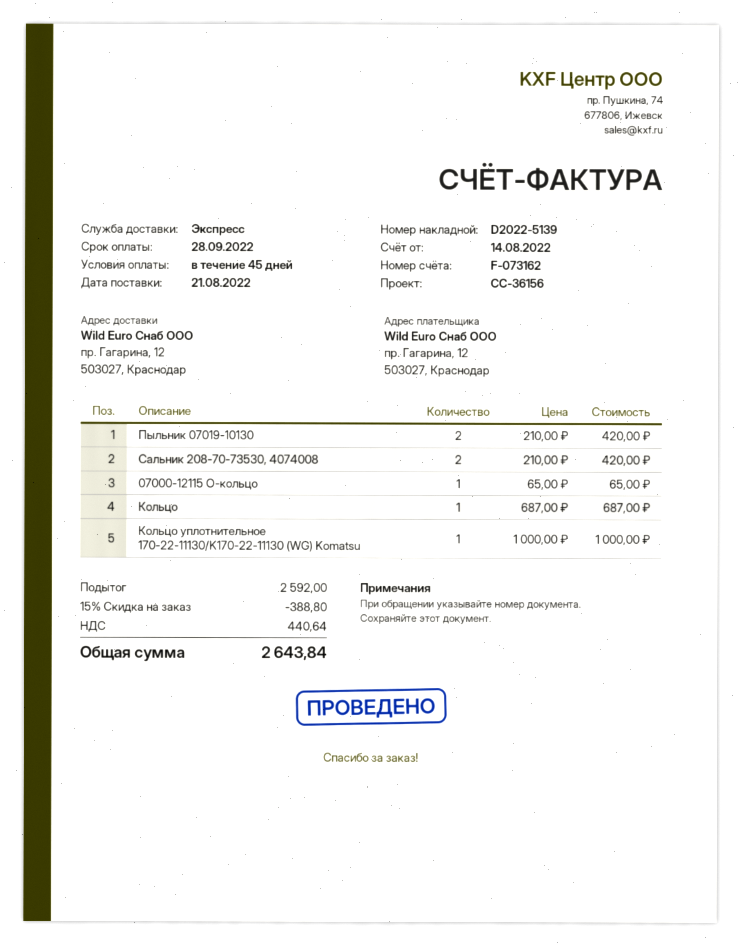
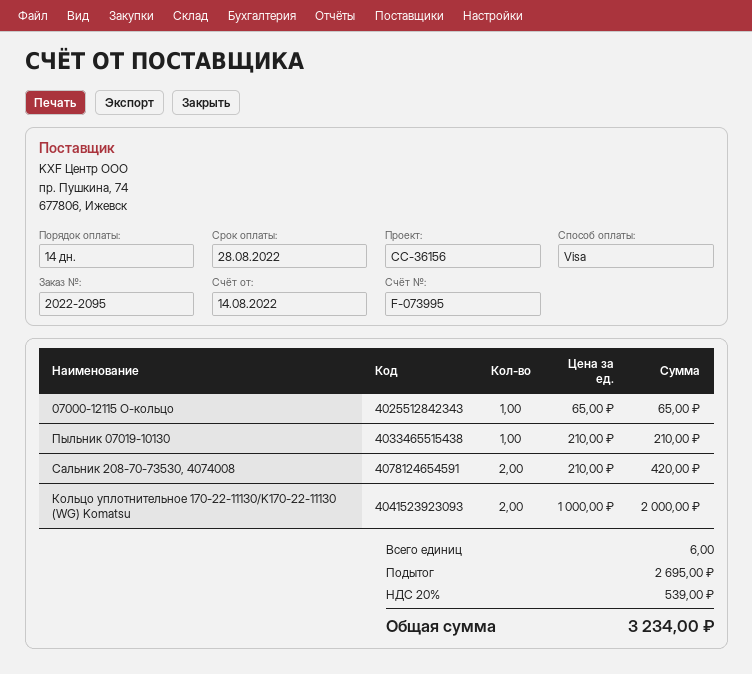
invoice number: F-073162 -> F-073995
payment terms: 45 days -> 14 days
due date: 2022-09-28 -> 2022-08-28
Пыльник 07019-10130: 2 x 210.00 = 420.00 -> 1 x 210.00 = 210.00
Кольцо: 1 x 687.00 = 687.00 -> none
Кольцо уплотнительное 170-22-11130/K170-22-11130 (WG) Komatsu: 1 x 1000.00 = 1000.00 -> 2 x 1000.00 = 2000.00
subtotal: 2592.00 -> 2695.00
discount: 15% = 388.80 -> none
tax: 440.64 -> 539.00
total: 2643.84 -> 3234.00

